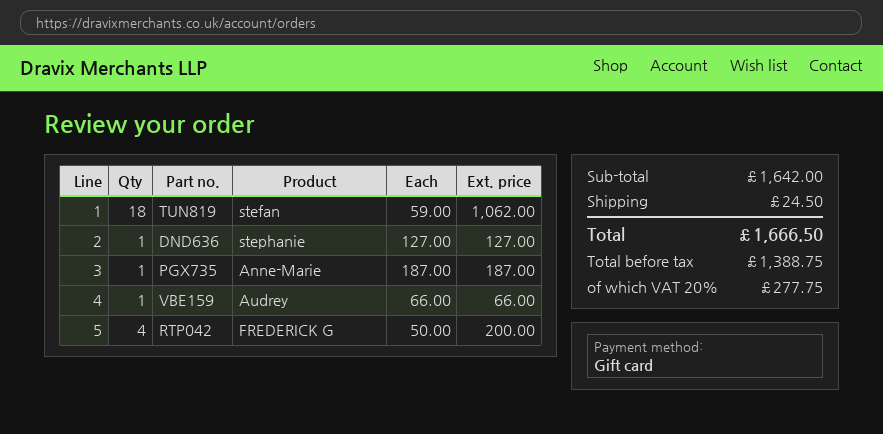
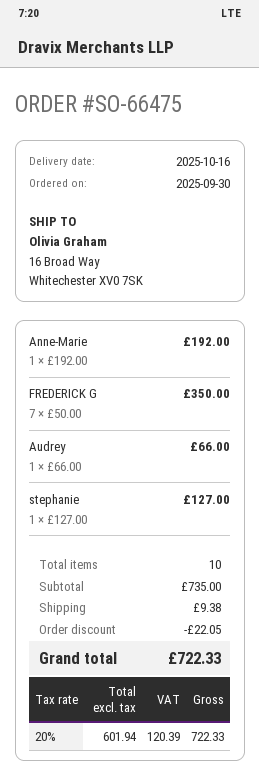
stefan: 18 x 59.00 = 1062.00 -> none
Anne-Marie: 1 x 187.00 = 187.00 -> 1 x 192.00 = 192.00
FREDERICK G: 4 x 50.00 = 200.00 -> 7 x 50.00 = 350.00
subtotal: 1642.00 -> 735.00
discount: none -> 22.05
shipping: 24.50 -> 9.38
net: 1388.75 -> 601.94
tax: 20% = 277.75 -> 20% = 120.39
total: 1666.50 -> 722.33

